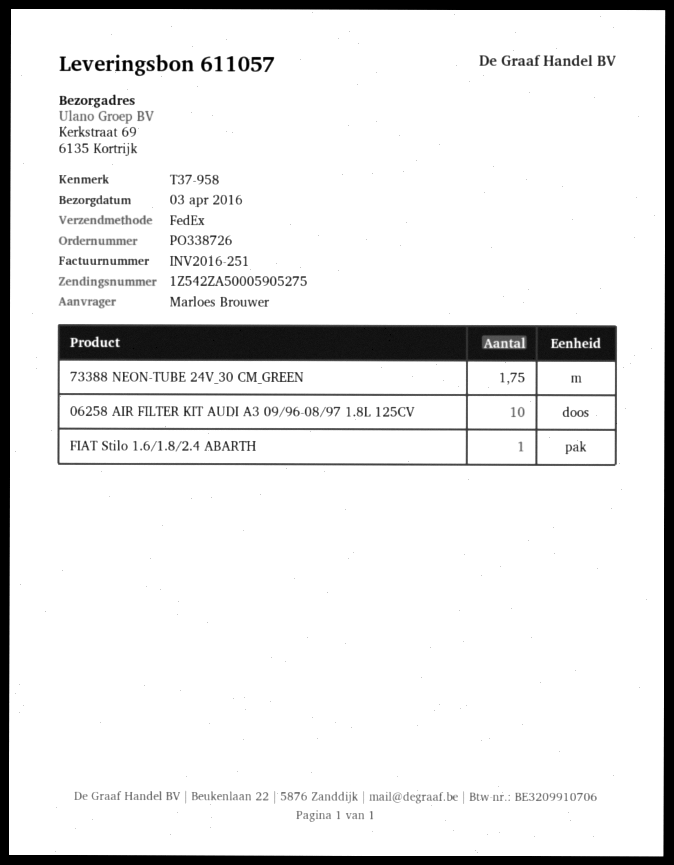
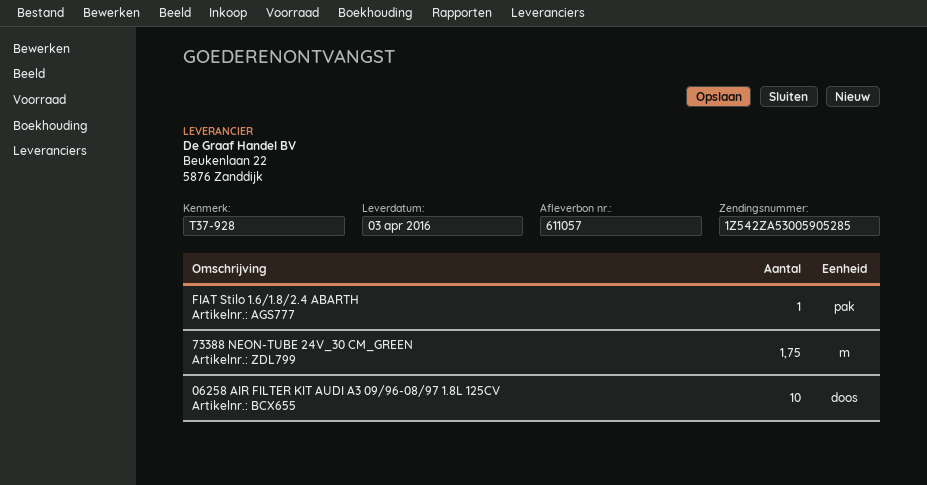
reference: T37-958 -> T37-928
tracking number: 1Z542ZA50005905275 -> 1Z542ZA53005905285

